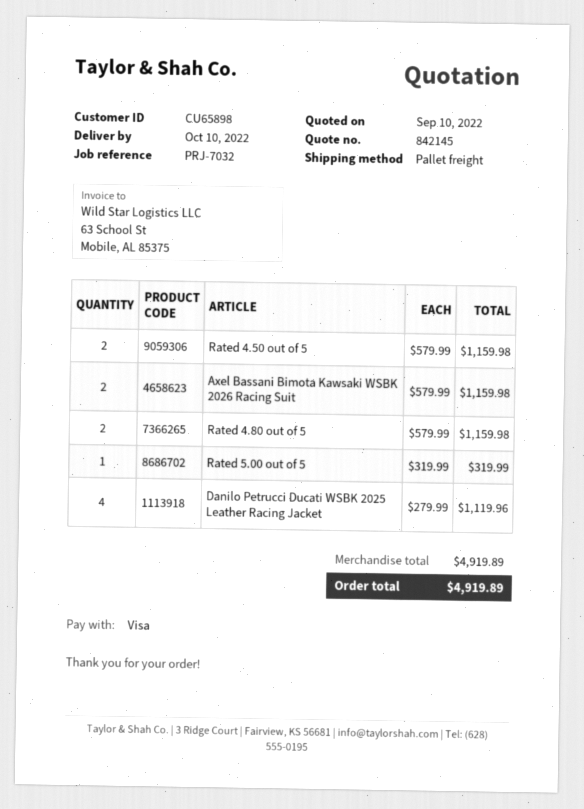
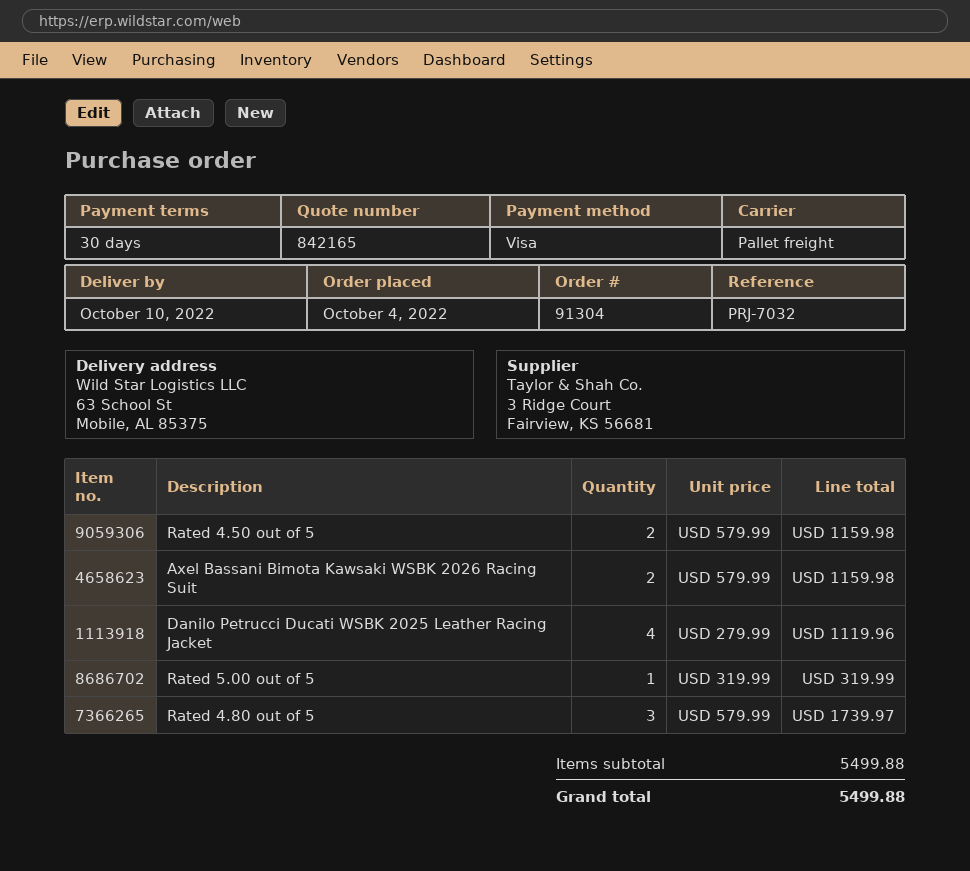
quote number: 842145 -> 842165
Rated 4.80 out of 5: 2 x 579.99 = 1159.98 -> 3 x 579.99 = 1739.97
subtotal: 4919.89 -> 5499.88
total: 4919.89 -> 5499.88

